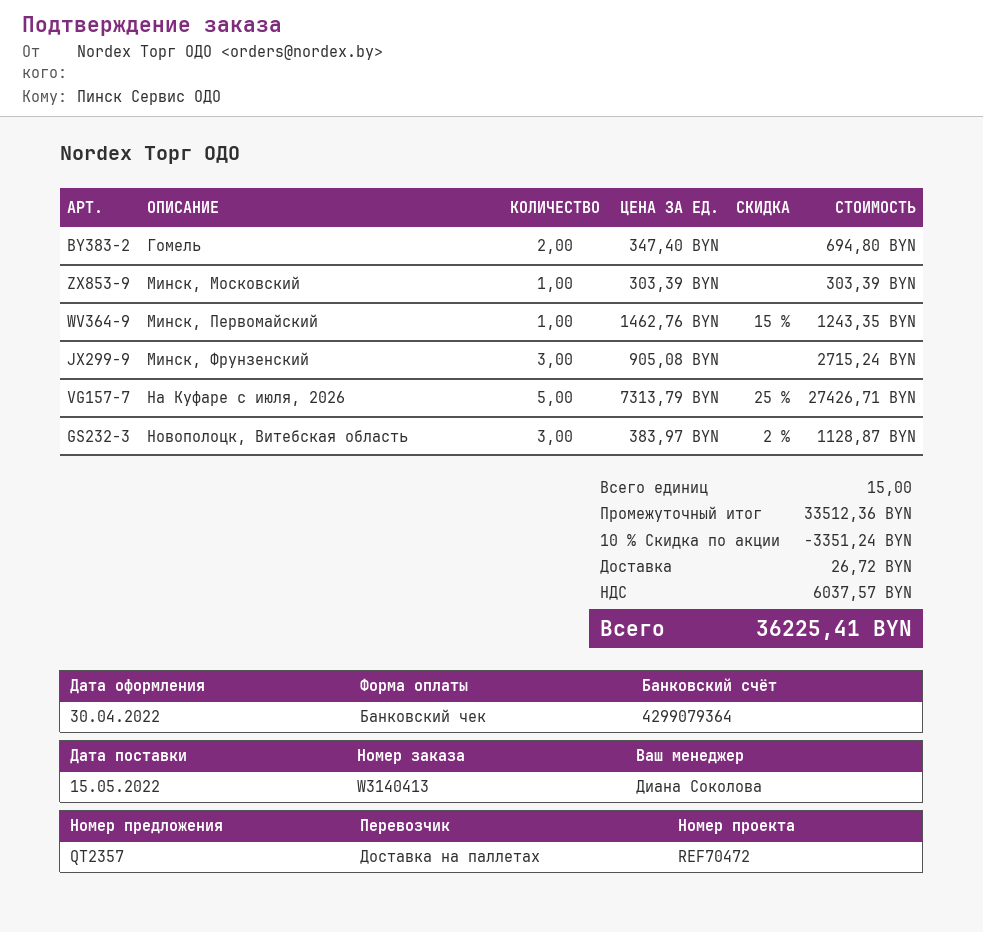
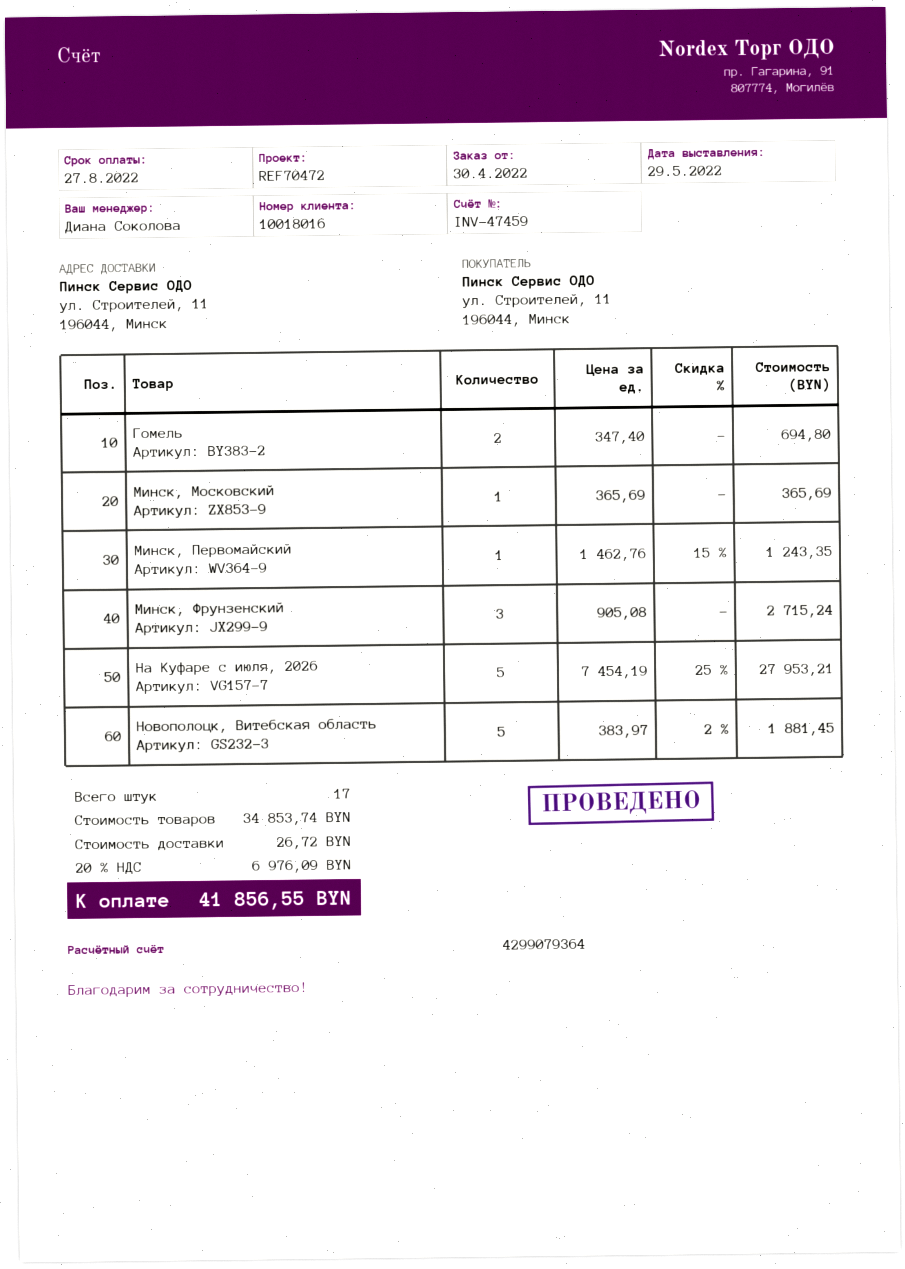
Минск, Московский: 1 x 303.39 = 303.39 -> 1 x 365.69 = 365.69
На Куфаре с июля, 2026: 5 x 7313.79 - 25% = 27426.71 -> 5 x 7454.19 - 25% = 27953.21
Новополоцк, Витебская область: 3 x 383.97 - 2% = 1128.87 -> 5 x 383.97 - 2% = 1881.45
total quantity: 15 -> 17
subtotal: 33512.36 -> 34853.74
discount: 10% = 3351.24 -> none
tax: 6037.57 -> 6976.09
total: 36225.41 -> 41856.55

